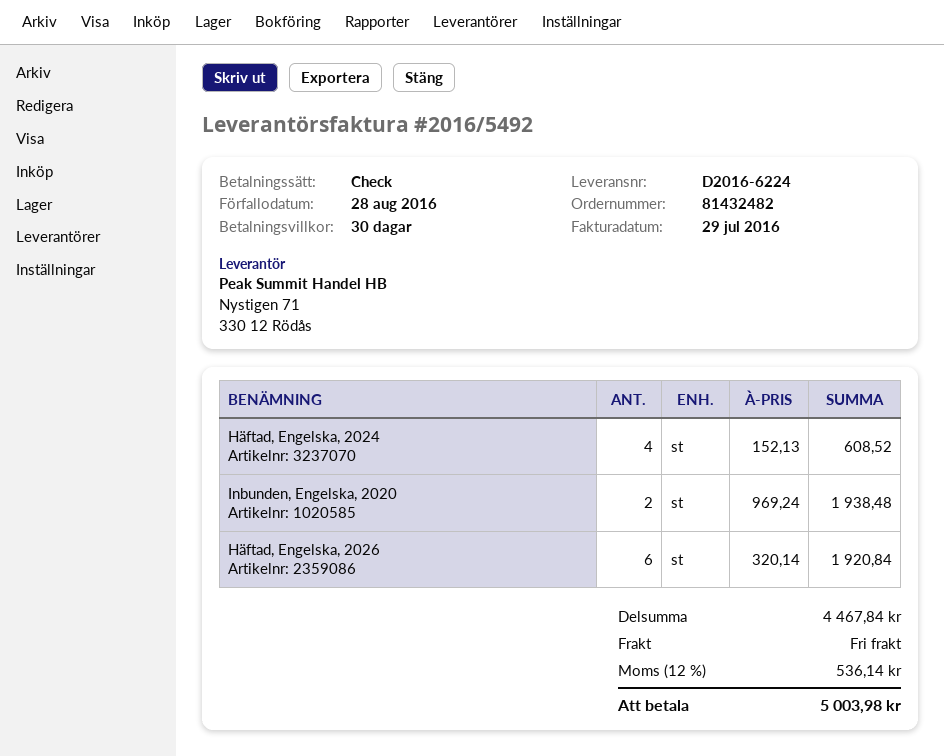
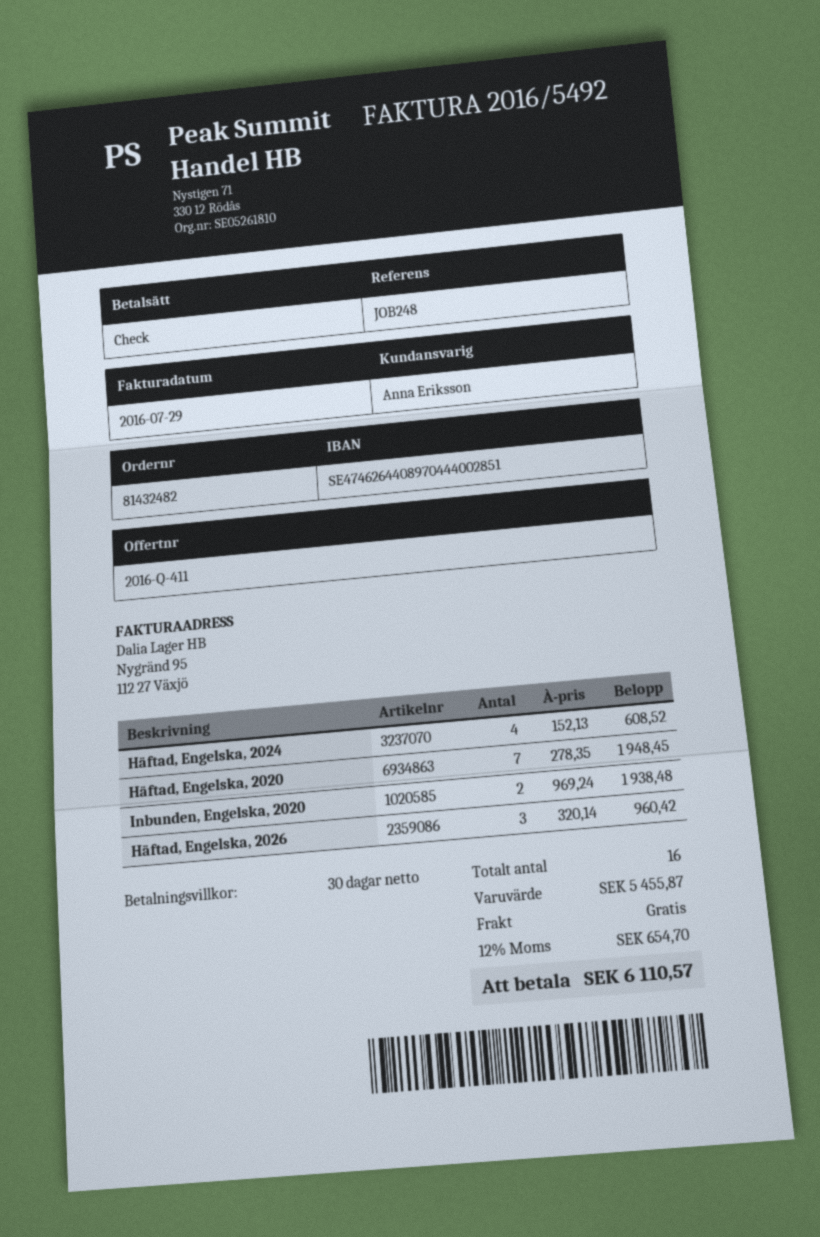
Häftad, Engelska, 2026: 6 x 320.14 = 1920.84 -> 3 x 320.14 = 960.42
Häftad, Engelska, 2020: none -> 7 x 278.35 = 1948.45
subtotal: 4467.84 -> 5455.87
tax: 12% = 536.14 -> 12% = 654.70
total: 5003.98 -> 6110.57

